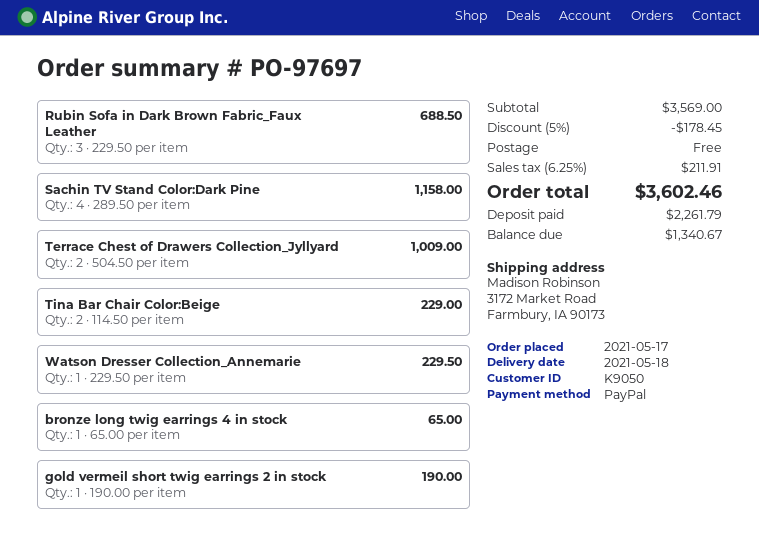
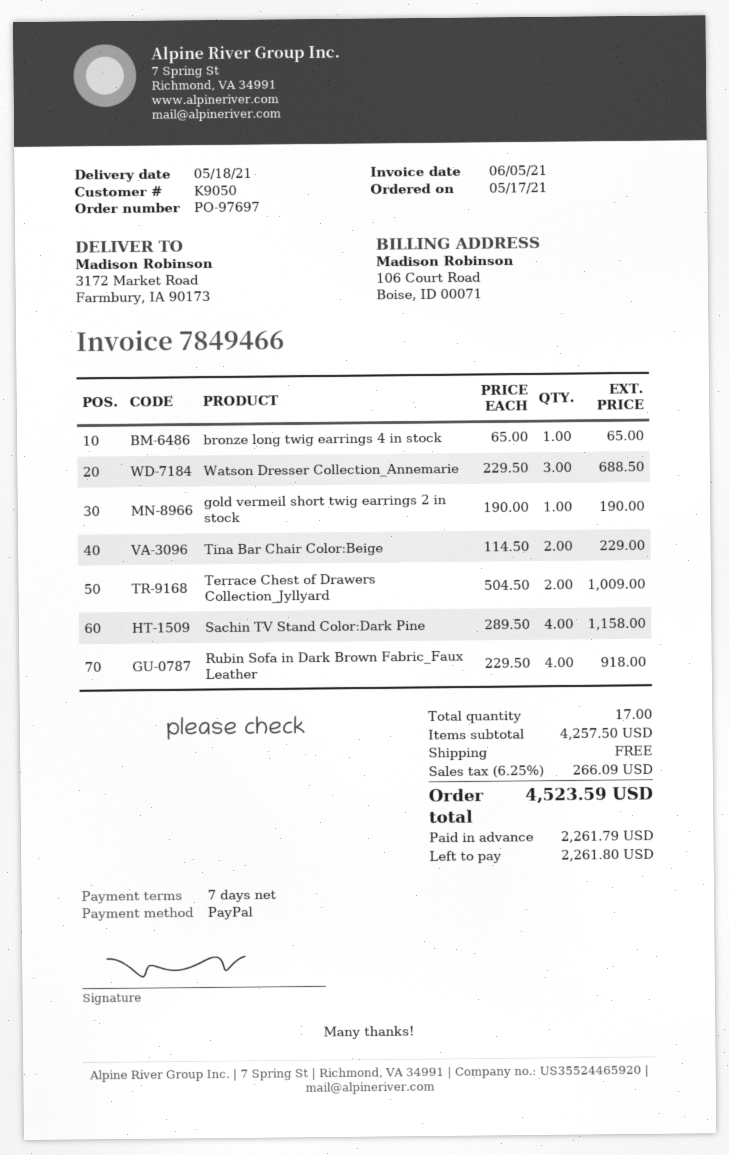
Rubin Sofa in Dark Brown Fabric_Faux Leather: 3 x 229.50 = 688.50 -> 4 x 229.50 = 918.00
Watson Dresser Collection_Annemarie: 1 x 229.50 = 229.50 -> 3 x 229.50 = 688.50
subtotal: 3569.00 -> 4257.50
discount: 5% = 178.45 -> none
tax: 6.25% = 211.91 -> 6.25% = 266.09
total: 3602.46 -> 4523.59
balance: 1340.67 -> 2261.80

